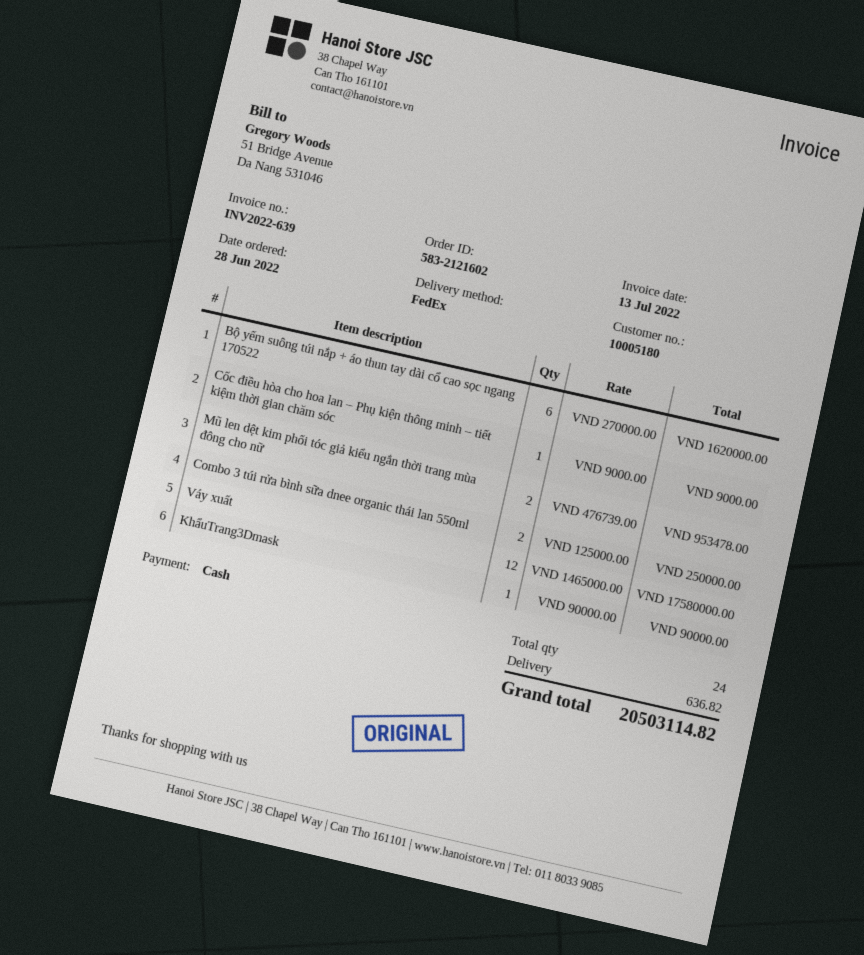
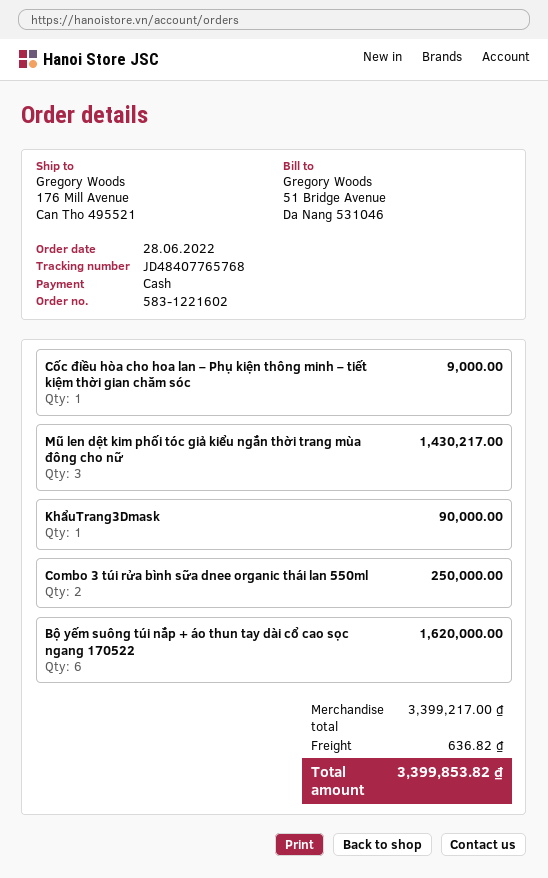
order number: 583-2121602 -> 583-1221602
Mũ len dệt kim phối tóc giả kiểu ngắn thời trang mùa đông cho nữ: 2 for 953478.00 -> 3 for 1430217.00
Váy xuất: 12 for 17580000.00 -> none
total: 20503114.82 -> 3399853.82

